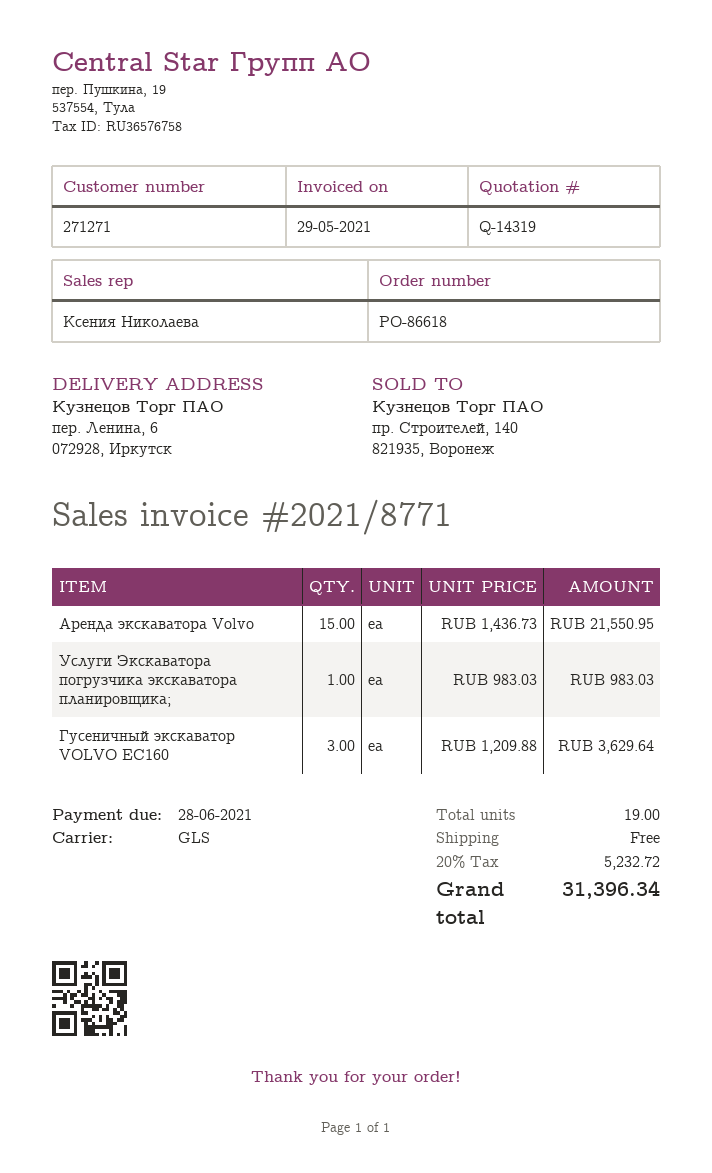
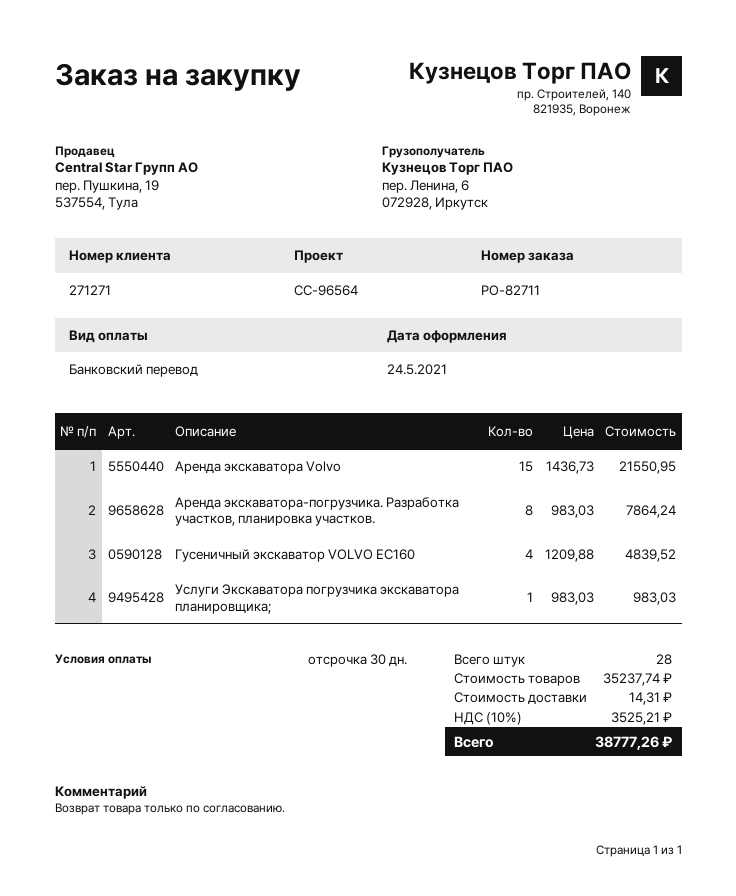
order number: PO-86618 -> PO-82711
Гусеничный экскаватор VOLVO EC160: 3 x 1209.88 = 3629.64 -> 4 x 1209.88 = 4839.52
Аренда экскаватора-погрузчика. Разработка участков, планировка участков.: none -> 8 x 983.03 = 7864.24
total quantity: 19 -> 28
shipping: 0.00 -> 14.31
tax: 20% = 5232.72 -> 10% = 3525.21
total: 31396.34 -> 38777.26

